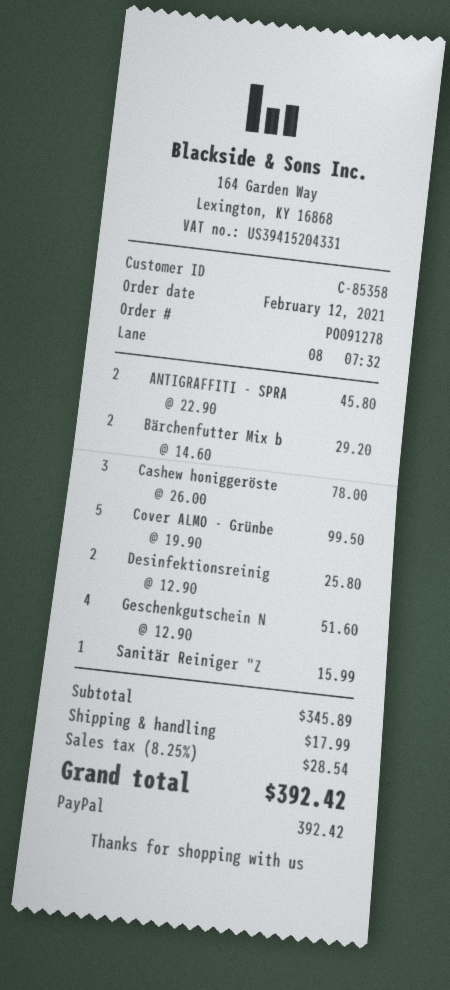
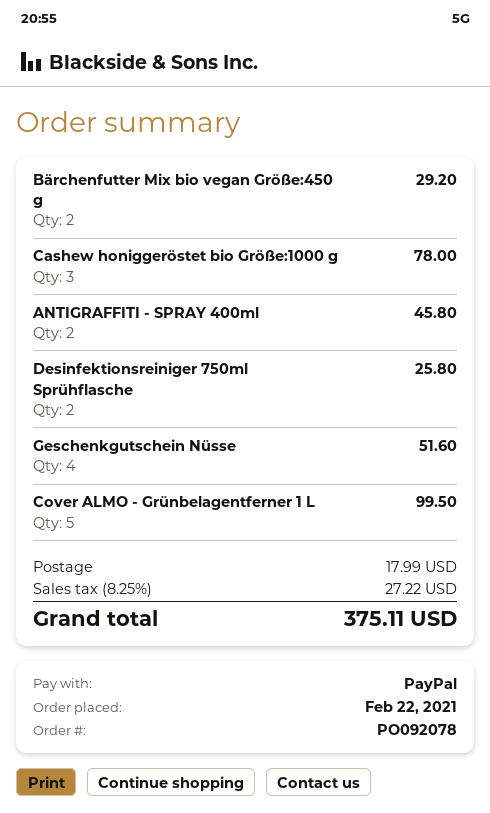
order number: PO091278 -> PO092078
order date: 2021-02-12 -> 2021-02-22
Sanitär Reiniger "Z: 1 for 15.99 -> none
tax: 8.25% = 28.54 -> 8.25% = 27.22
total: 392.42 -> 375.11

